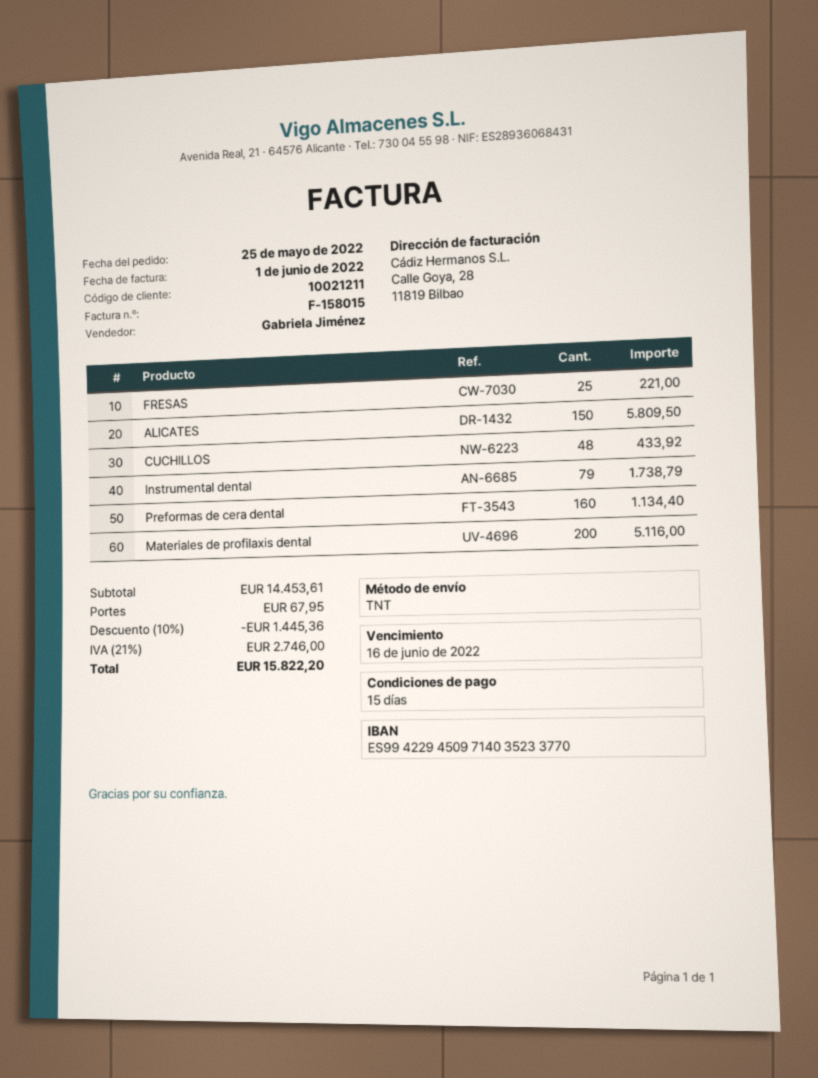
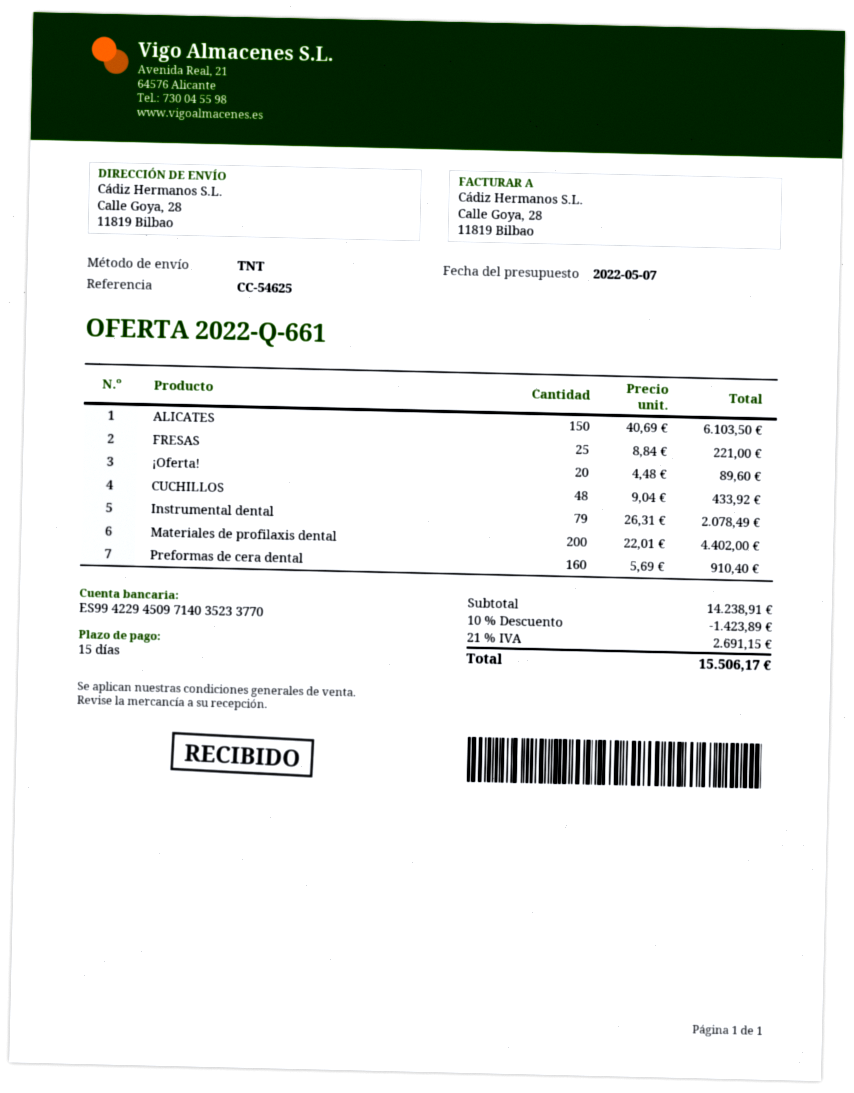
ALICATES: 150 for 5809.50 -> 150 for 6103.50
Instrumental dental: 79 for 1738.79 -> 79 for 2078.49
Preformas de cera dental: 160 for 1134.40 -> 160 for 910.40
Materiales de profilaxis dental: 200 for 5116.00 -> 200 for 4402.00
¡Oferta!: none -> 20 for 89.60
subtotal: 14453.61 -> 14238.91
discount: 10% = 1445.36 -> 10% = 1423.89
shipping: 67.95 -> none
tax: 21% = 2746.00 -> 21% = 2691.15
total: 15822.20 -> 15506.17

